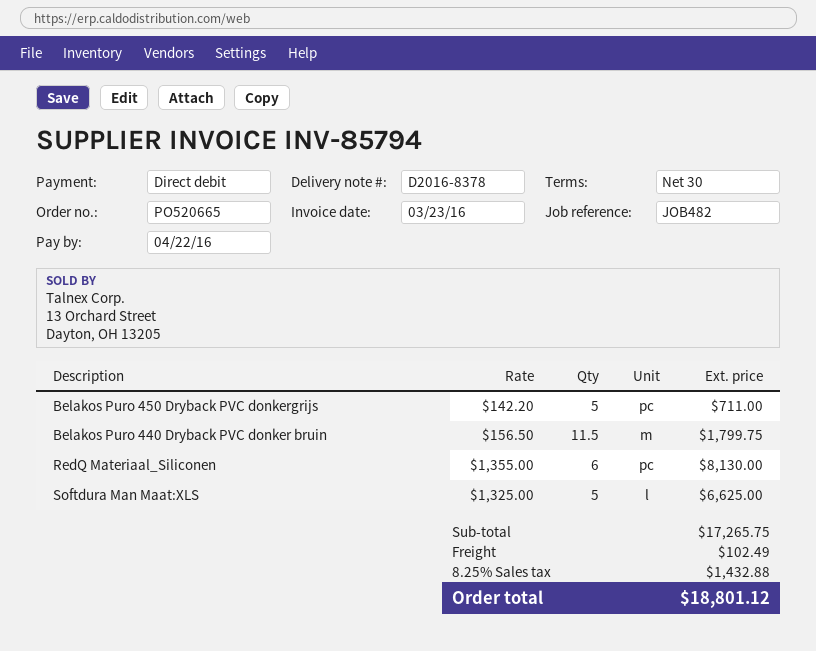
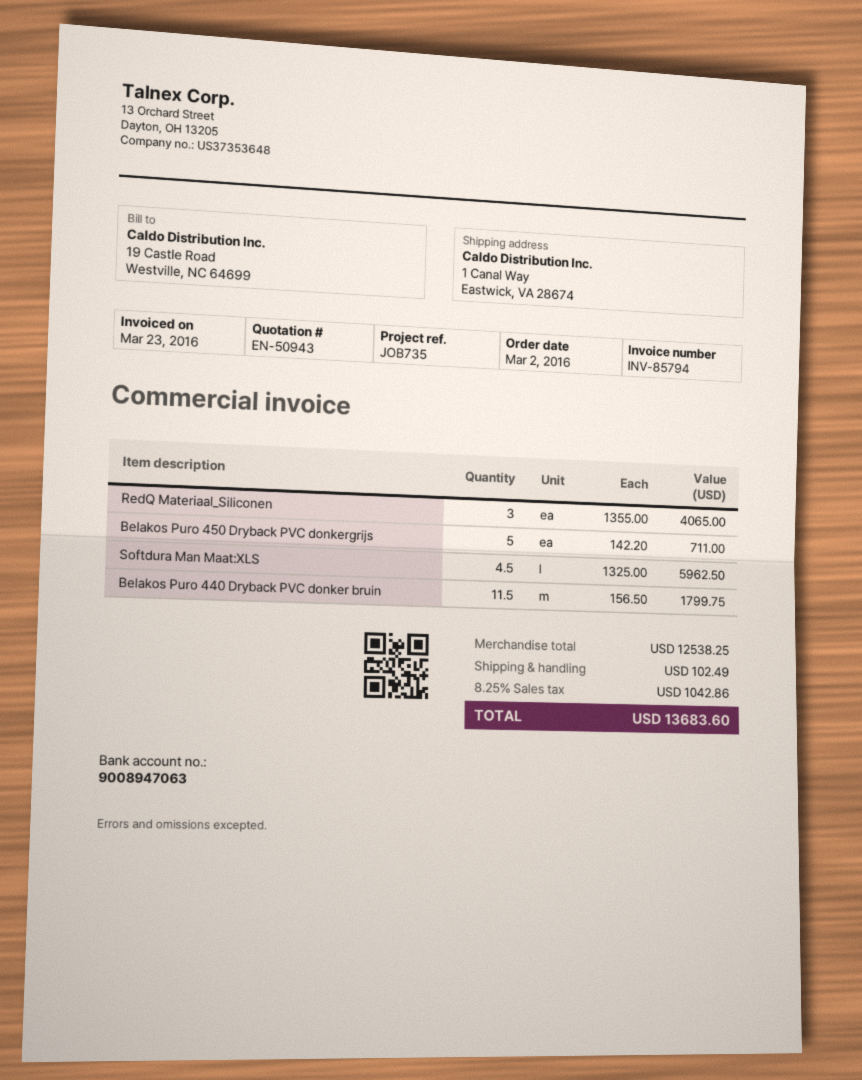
reference: JOB482 -> JOB735
RedQ Materiaal_Siliconen: 6 x 1355.00 = 8130.00 -> 3 x 1355.00 = 4065.00
Softdura Man Maat:XLS: 5 x 1325.00 = 6625.00 -> 4.5 x 1325.00 = 5962.50
subtotal: 17265.75 -> 12538.25
tax: 8.25% = 1432.88 -> 8.25% = 1042.86
total: 18801.12 -> 13683.60

